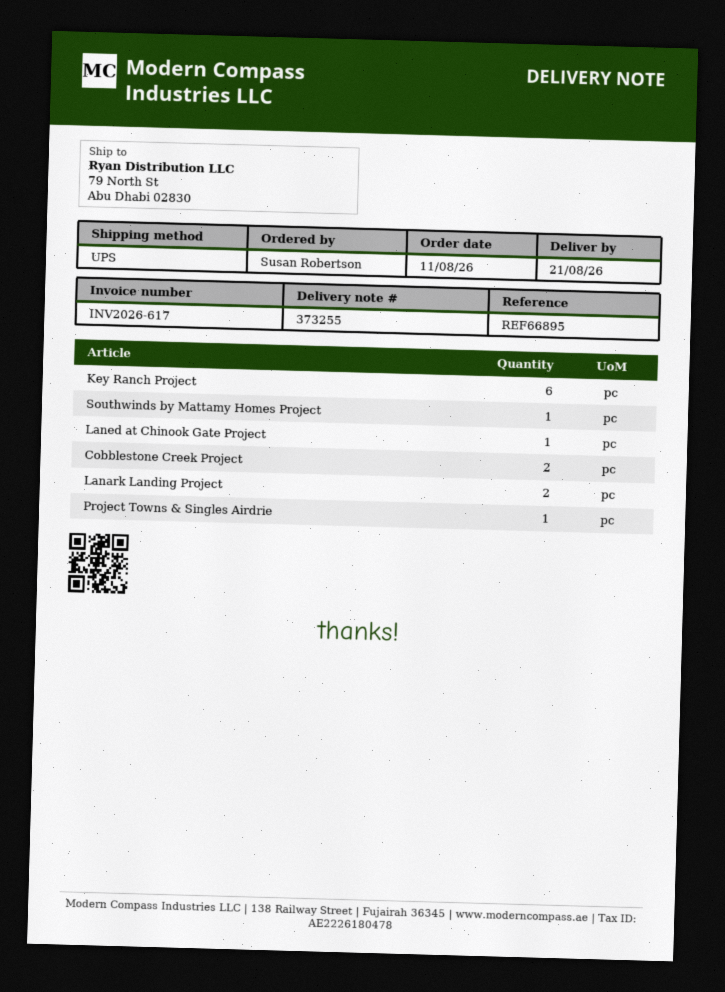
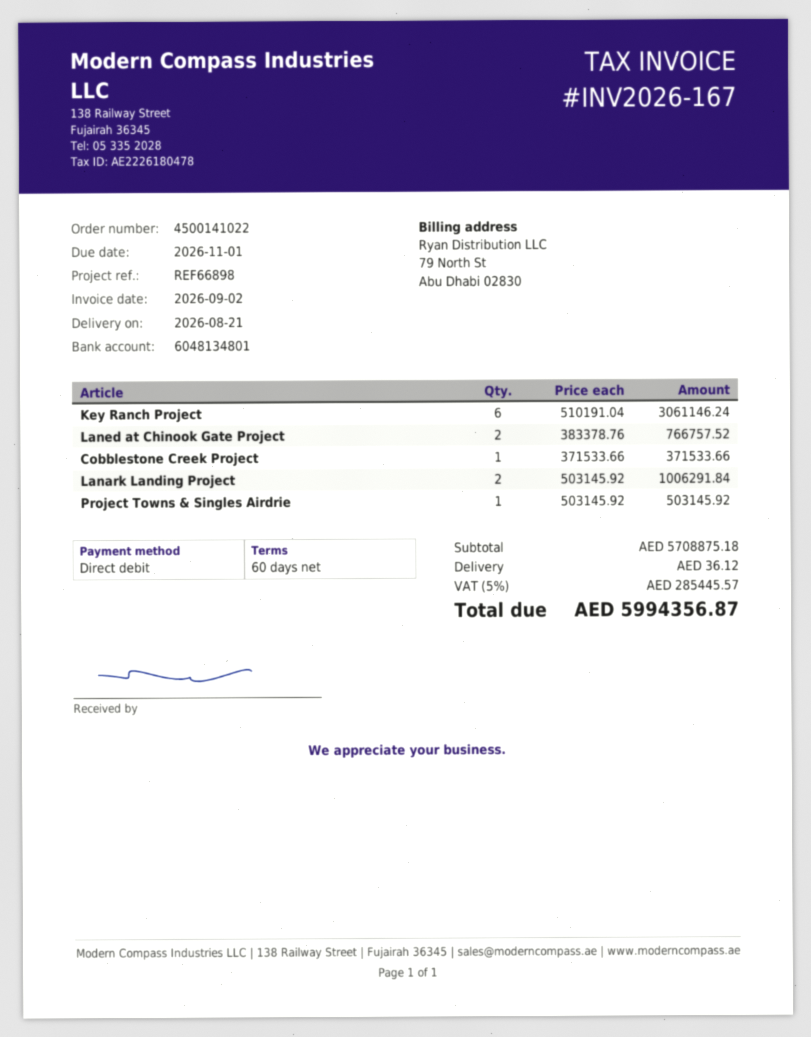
invoice number: INV2026-617 -> INV2026-167
reference: REF66895 -> REF66898
Southwinds by Mattamy Homes Project: 1 -> none
Laned at Chinook Gate Project: 1 -> 2
Cobblestone Creek Project: 2 -> 1

